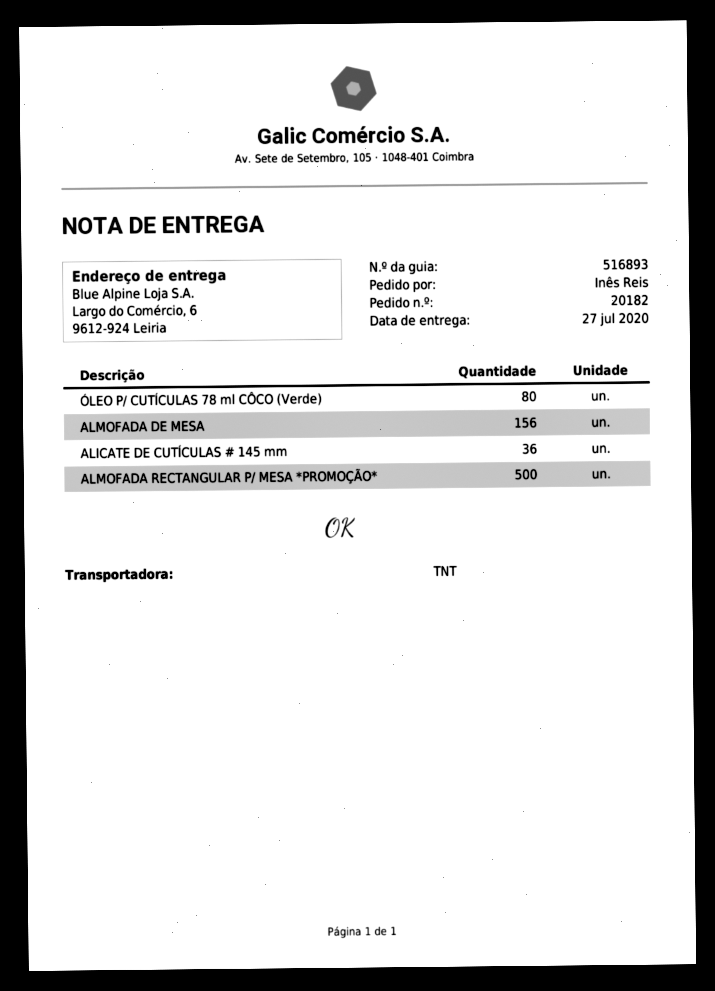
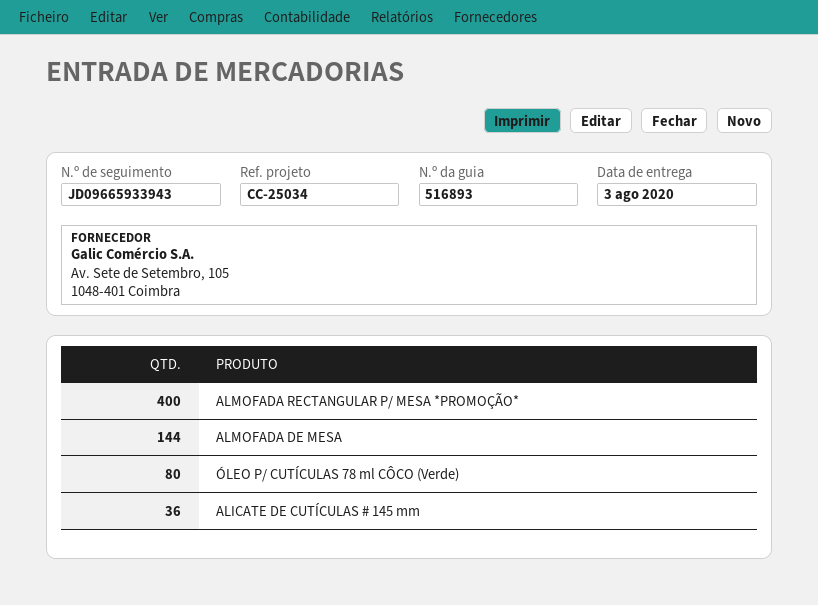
delivery date: 2020-07-27 -> 2020-08-03
ALMOFADA DE MESA: 156 -> 144
ALMOFADA RECTANGULAR P/ MESA *PROMOÇÃO*: 500 -> 400

